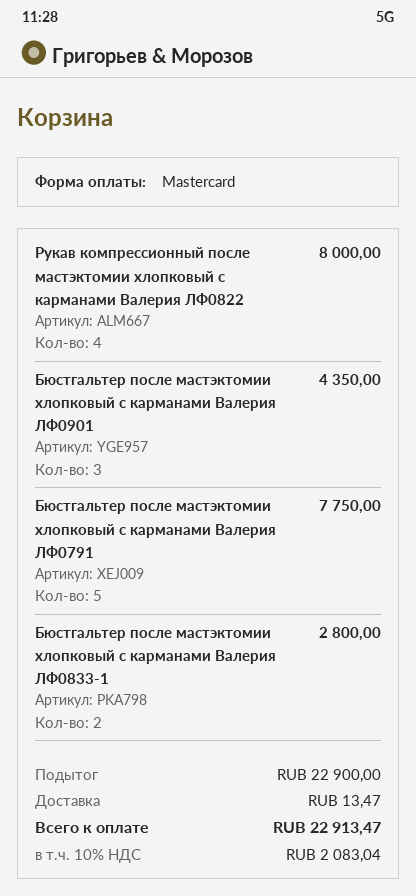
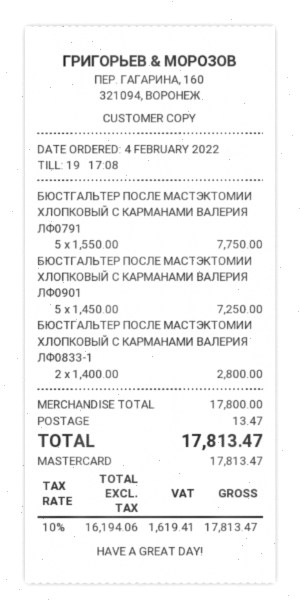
Рукав компрессионный после мастэктомии хлопковый с карманами Валерия ЛФ0822: 4 for 8000.00 -> none
Бюстгальтер после мастэктомии хлопковый с карманами Валерия ЛФ0901: 3 for 4350.00 -> 5 for 7250.00
subtotal: 22900.00 -> 17800.00
tax: 10% = 2083.04 -> 10% = 1619.41
total: 22913.47 -> 17813.47

